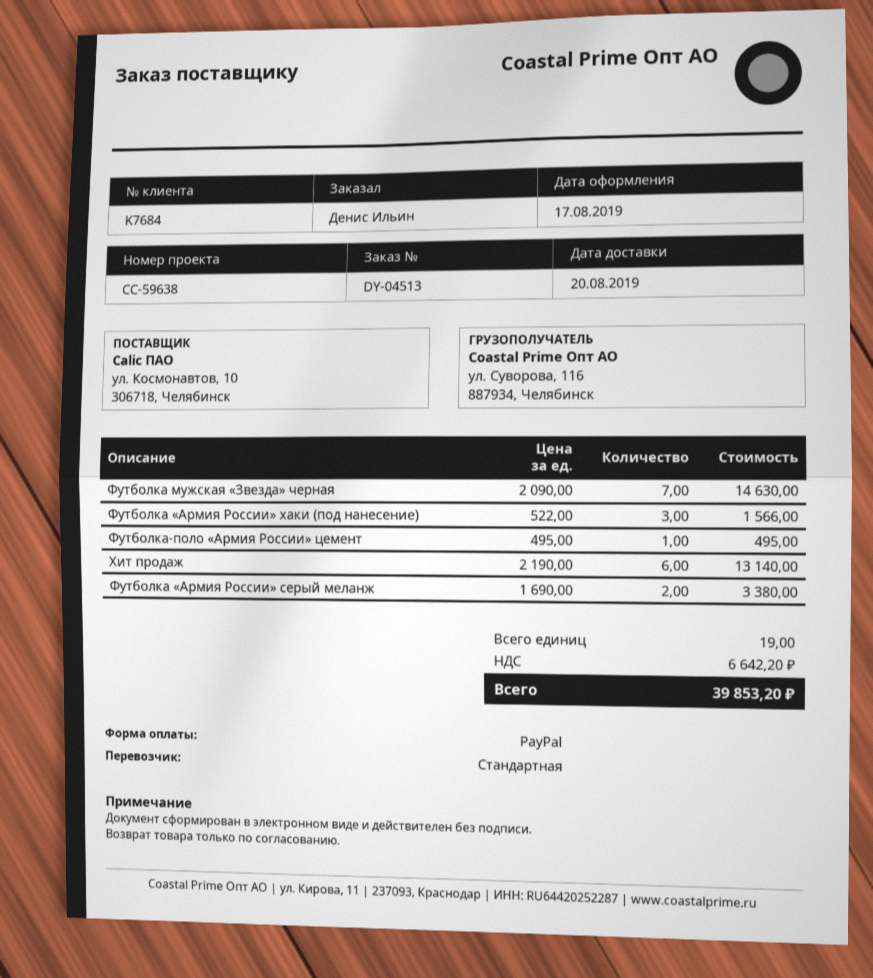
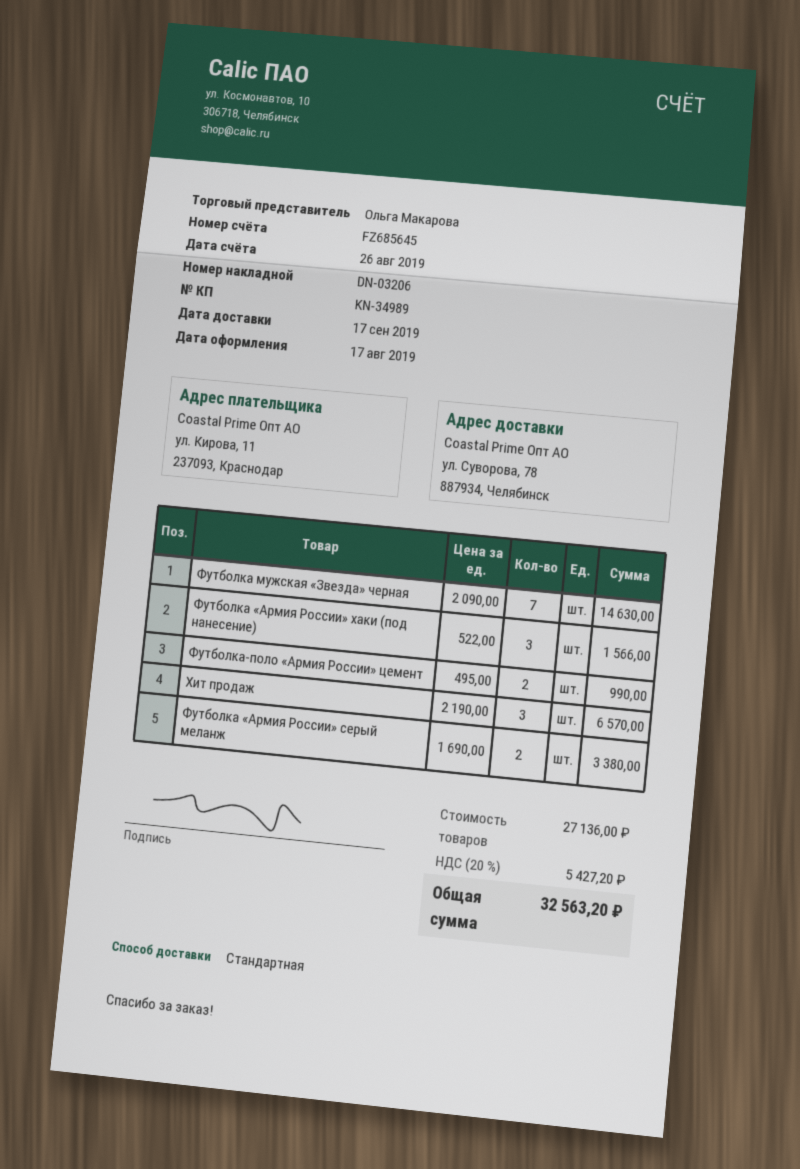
delivery date: 2019-08-20 -> 2019-09-17
ship to: ул. Суворова, 116, 887934, Челябинск -> ул. Суворова, 78, 887934, Челябинск
Футболка-поло «Армия России» цемент: 1 x 495.00 = 495.00 -> 2 x 495.00 = 990.00
Хит продаж: 6 x 2190.00 = 13140.00 -> 3 x 2190.00 = 6570.00
tax: 6642.20 -> 5427.20
total: 39853.20 -> 32563.20

